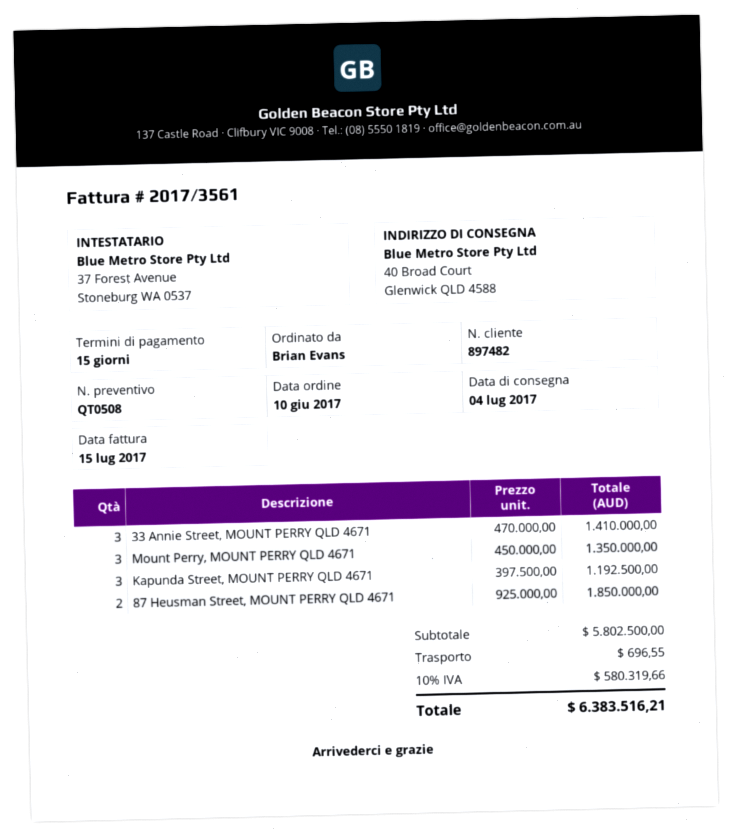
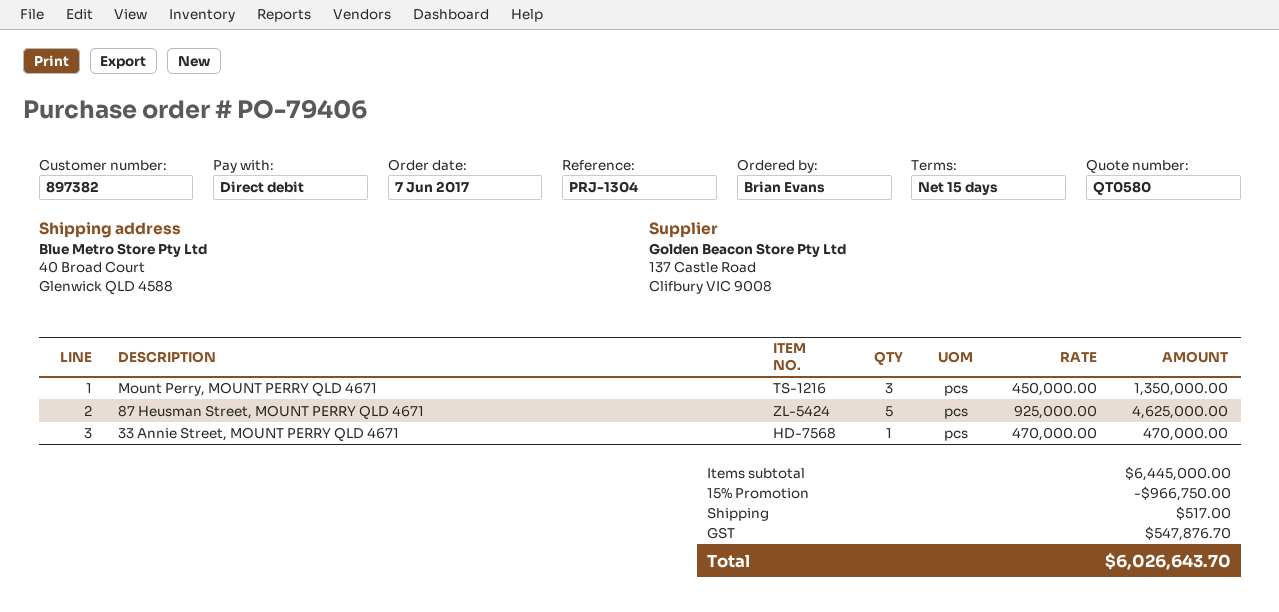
quote number: QT0508 -> QT0580
order date: 2017-06-10 -> 2017-06-07
customer number: 897482 -> 897382
33 Annie Street, MOUNT PERRY QLD 4671: 3 x 470000.00 = 1410000.00 -> 1 x 470000.00 = 470000.00
Kapunda Street, MOUNT PERRY QLD 4671: 3 x 397500.00 = 1192500.00 -> none
87 Heusman Street, MOUNT PERRY QLD 4671: 2 x 925000.00 = 1850000.00 -> 5 x 925000.00 = 4625000.00
subtotal: 5802500.00 -> 6445000.00
discount: none -> 15% = 966750.00
shipping: 696.55 -> 517.00
tax: 580319.66 -> 547876.70
total: 6383516.21 -> 6026643.70

